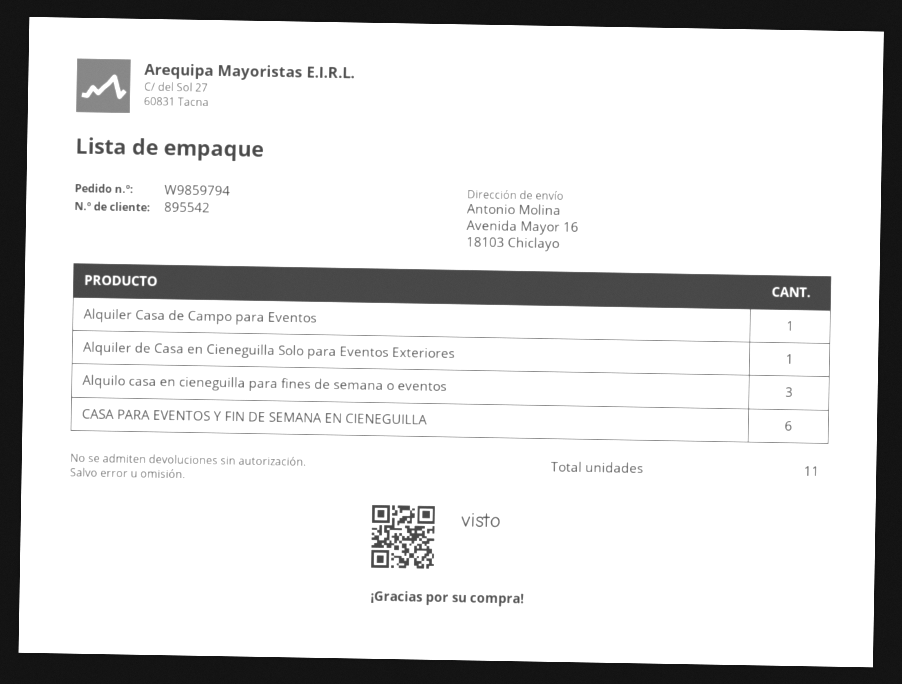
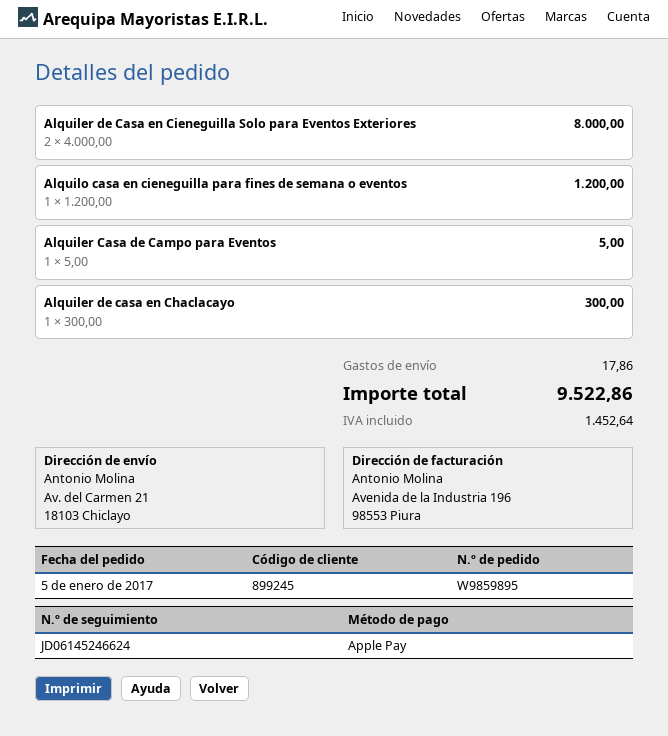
order number: W9859794 -> W9859895
customer number: 895542 -> 899245
ship to: Avenida Mayor 16, 18103 Chiclayo -> Av. del Carmen 21, 18103 Chiclayo
Alquiler de Casa en Cieneguilla Solo para Eventos Exteriores: 1 -> 2
Alquilo casa en cieneguilla para fines de semana o eventos: 3 -> 1
CASA PARA EVENTOS Y FIN DE SEMANA EN CIENEGUILLA: 6 -> none
Alquiler de casa en Chaclacayo: none -> 1

